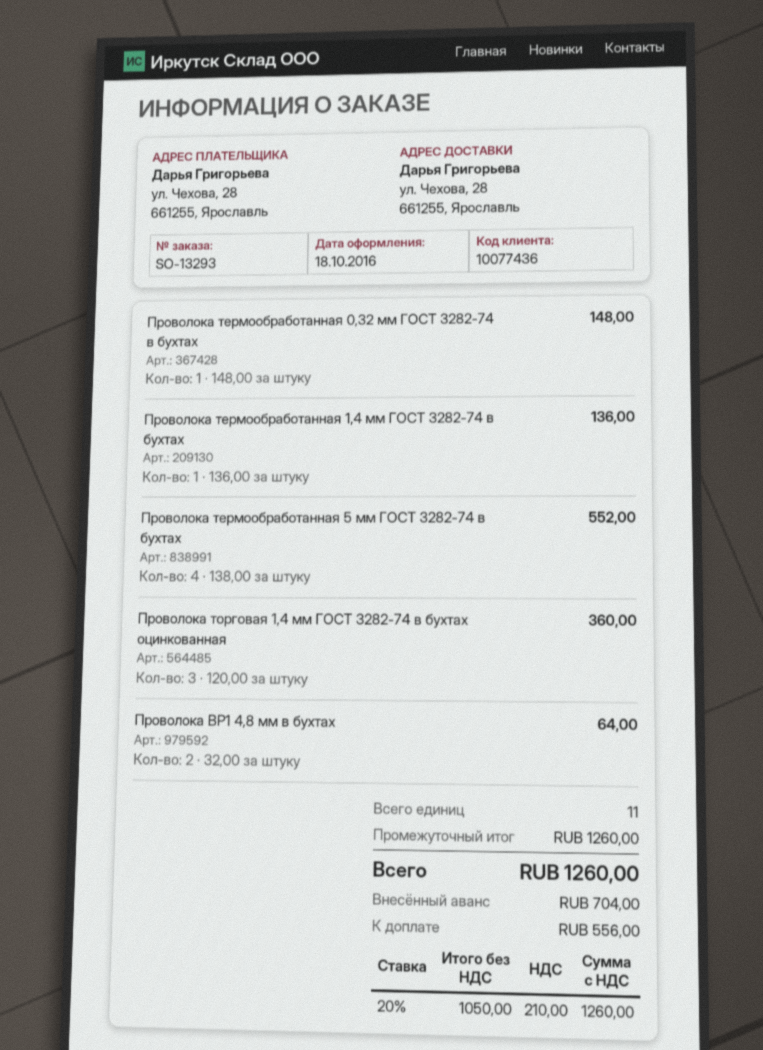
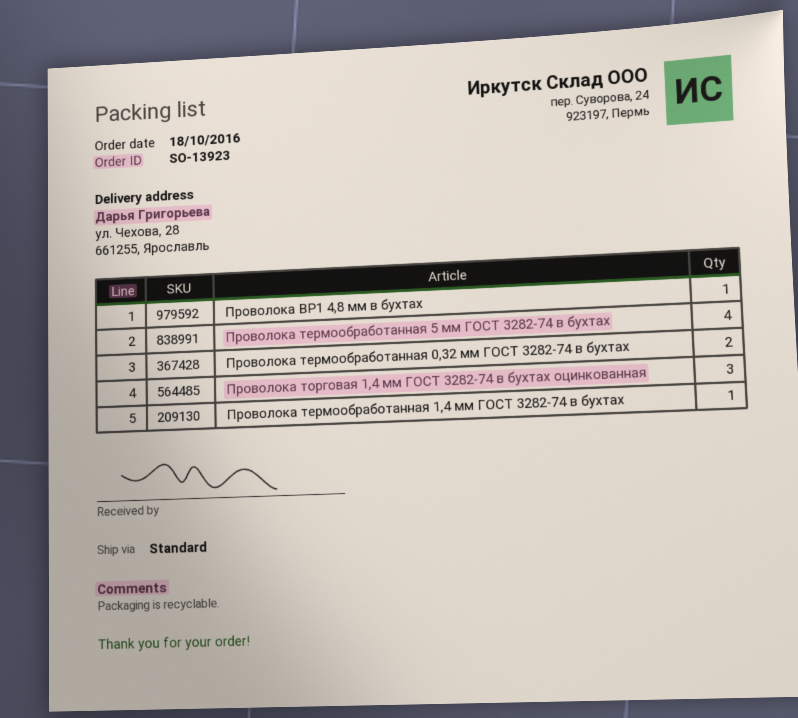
order number: SO-13293 -> SO-13923
Проволока термообработанная 0,32 мм ГОСТ 3282-74 в бухтах: 1 -> 2
Проволока ВР1 4,8 мм в бухтах: 2 -> 1

